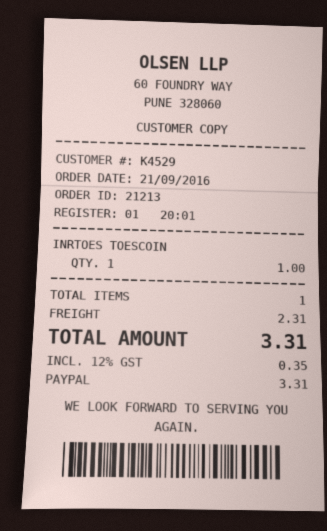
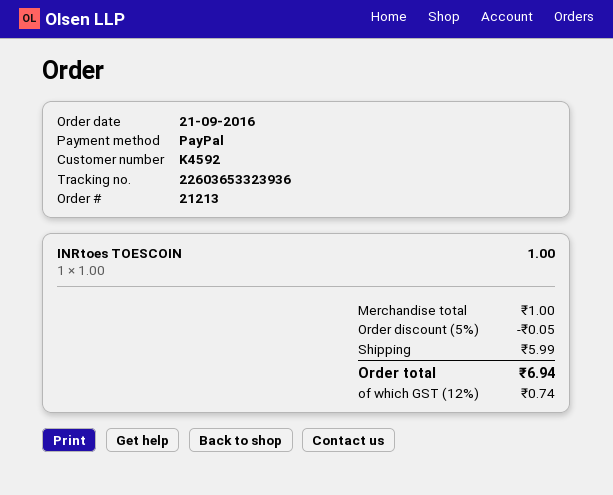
customer number: K4529 -> K4592
discount: none -> 5% = 0.05
shipping: 2.31 -> 5.99
tax: 12% = 0.35 -> 12% = 0.74
total: 3.31 -> 6.94

